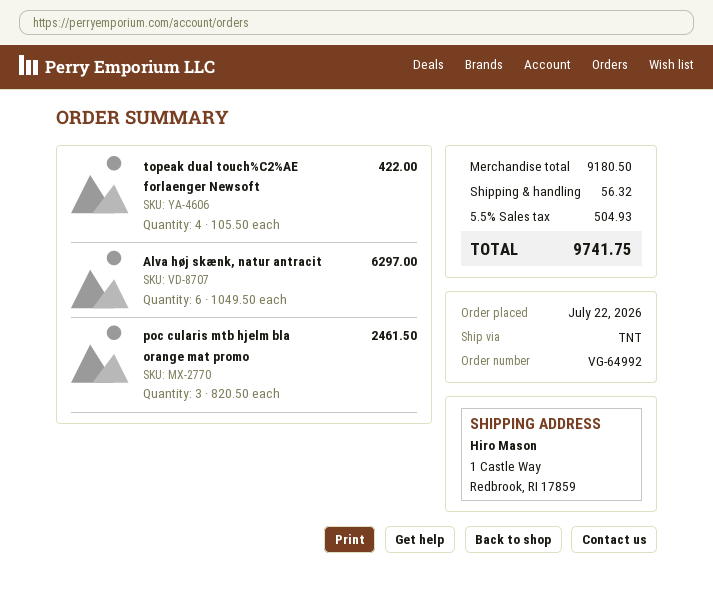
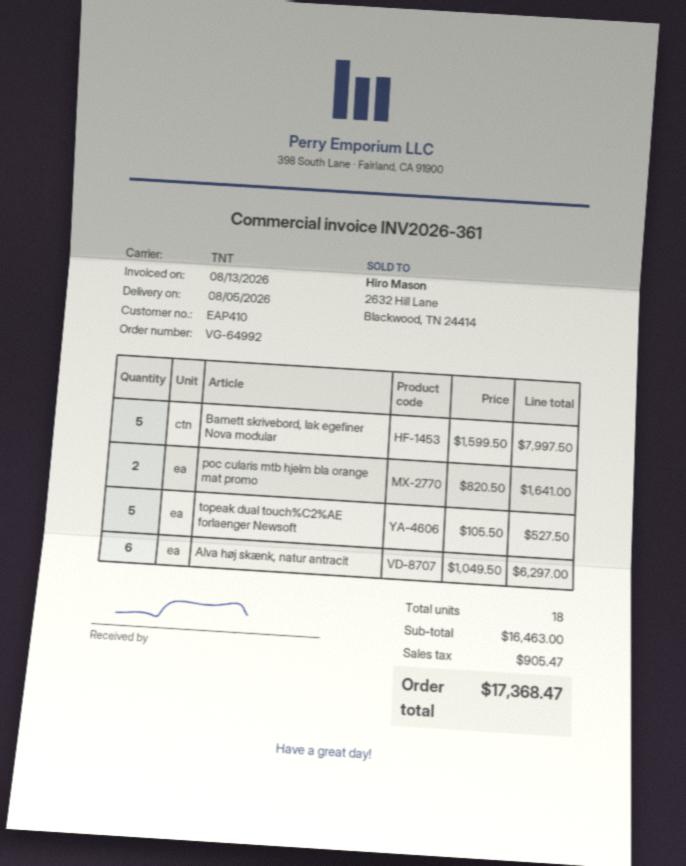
topeak dual touch%C2%AE forlaenger Newsoft: 4 x 105.50 = 422.00 -> 5 x 105.50 = 527.50
poc cularis mtb hjelm bla orange mat promo: 3 x 820.50 = 2461.50 -> 2 x 820.50 = 1641.00
Barnett skrivebord, lak egefiner Nova modular: none -> 5 x 1599.50 = 7997.50
subtotal: 9180.50 -> 16463.00
shipping: 56.32 -> none
tax: 504.93 -> 905.47
total: 9741.75 -> 17368.47

